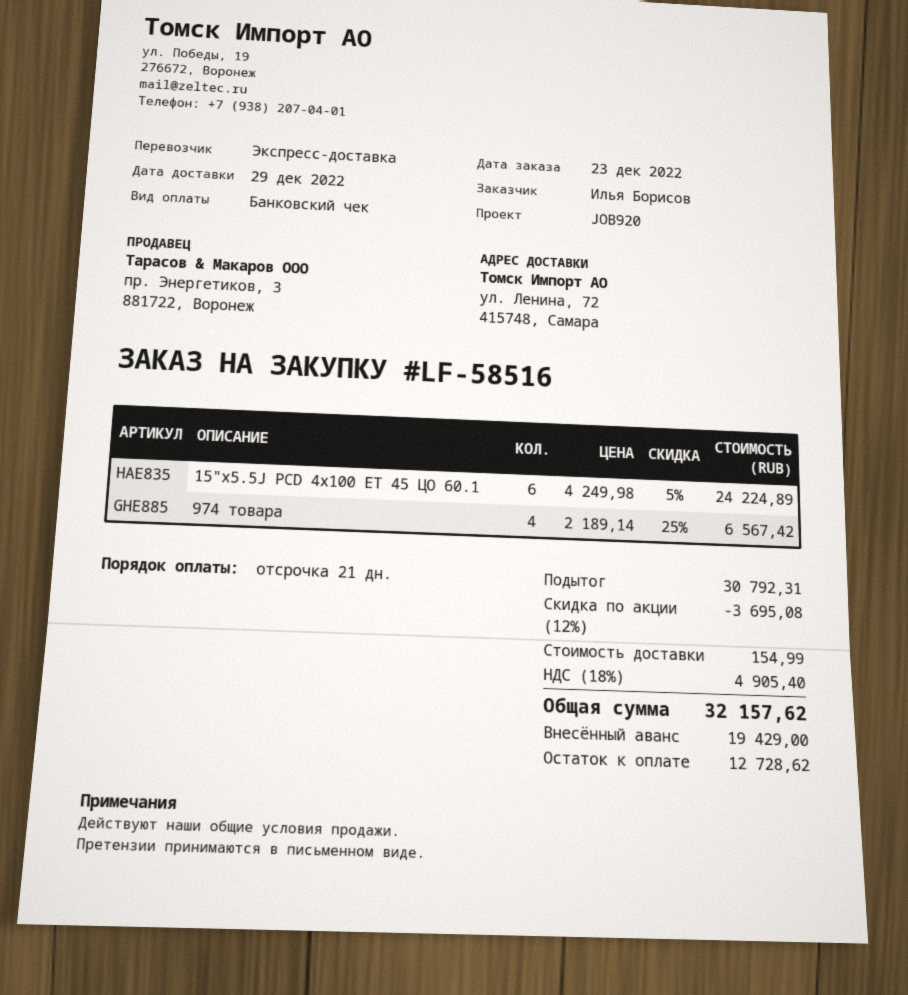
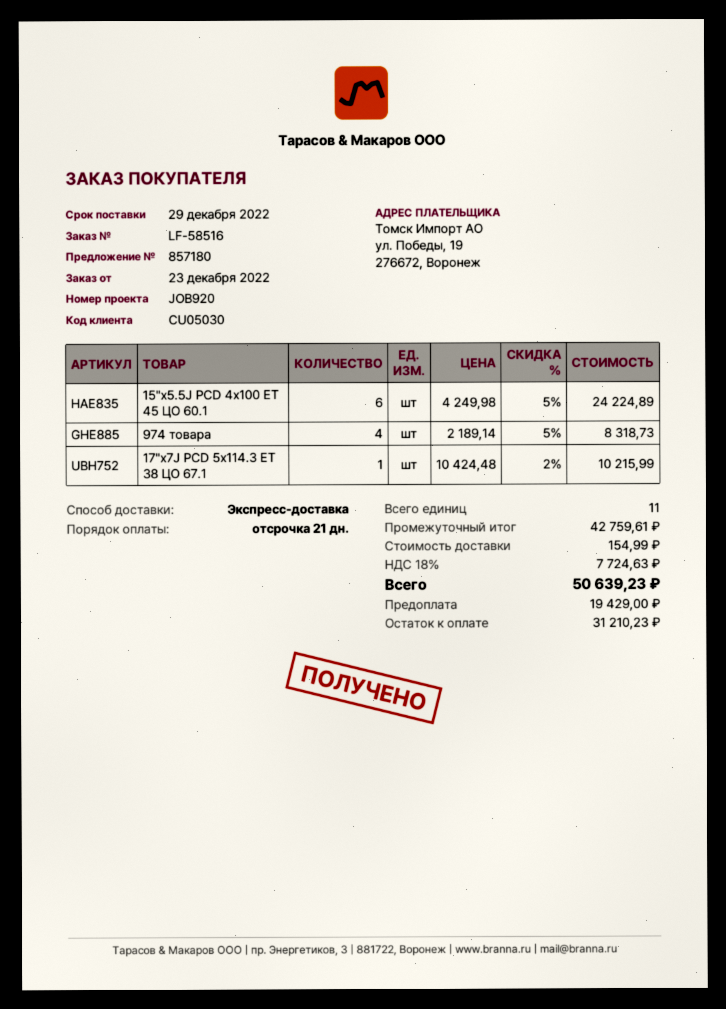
974 товара: 4 x 2189.14 - 25% = 6567.42 -> 4 x 2189.14 - 5% = 8318.73
17"x7J PCD 5x114.3 ЕТ 38 ЦО 67.1: none -> 1 x 10424.48 - 2% = 10215.99
subtotal: 30792.31 -> 42759.61
discount: 12% = 3695.08 -> none
tax: 18% = 4905.40 -> 18% = 7724.63
total: 32157.62 -> 50639.23
balance: 12728.62 -> 31210.23

